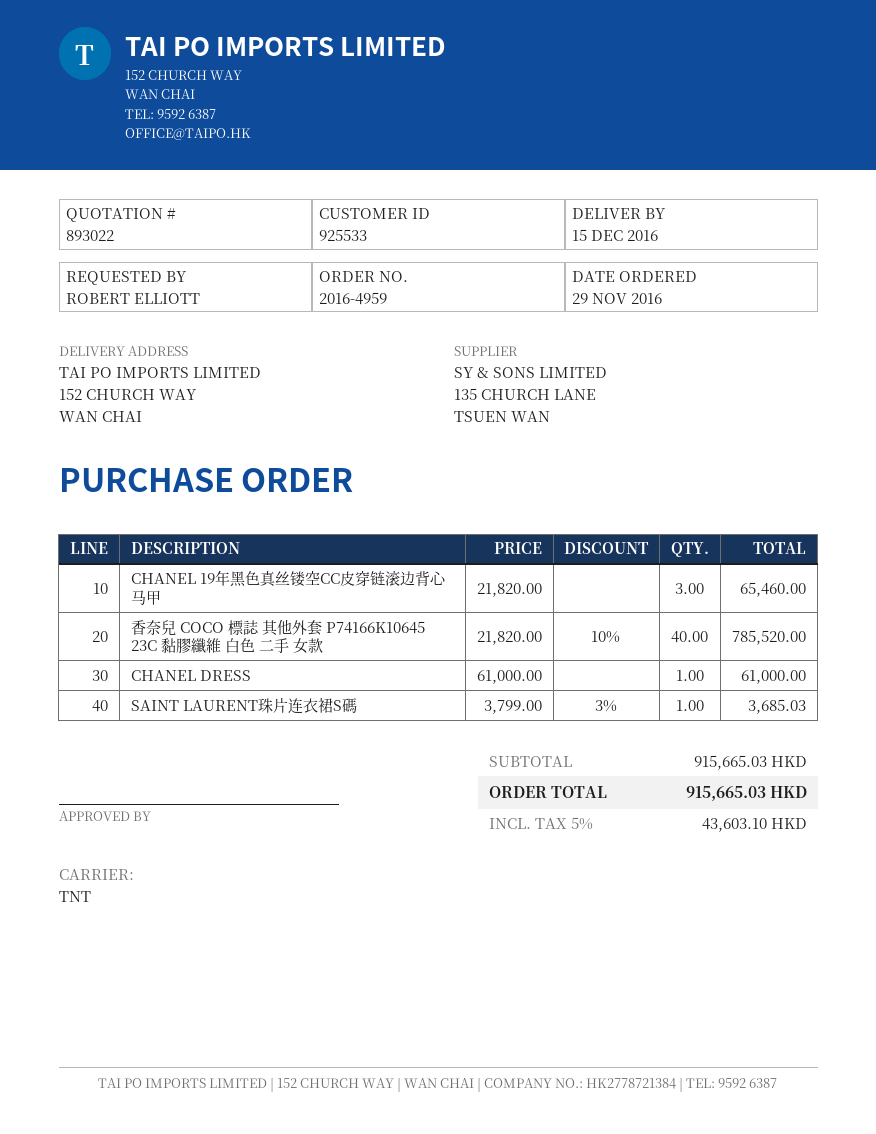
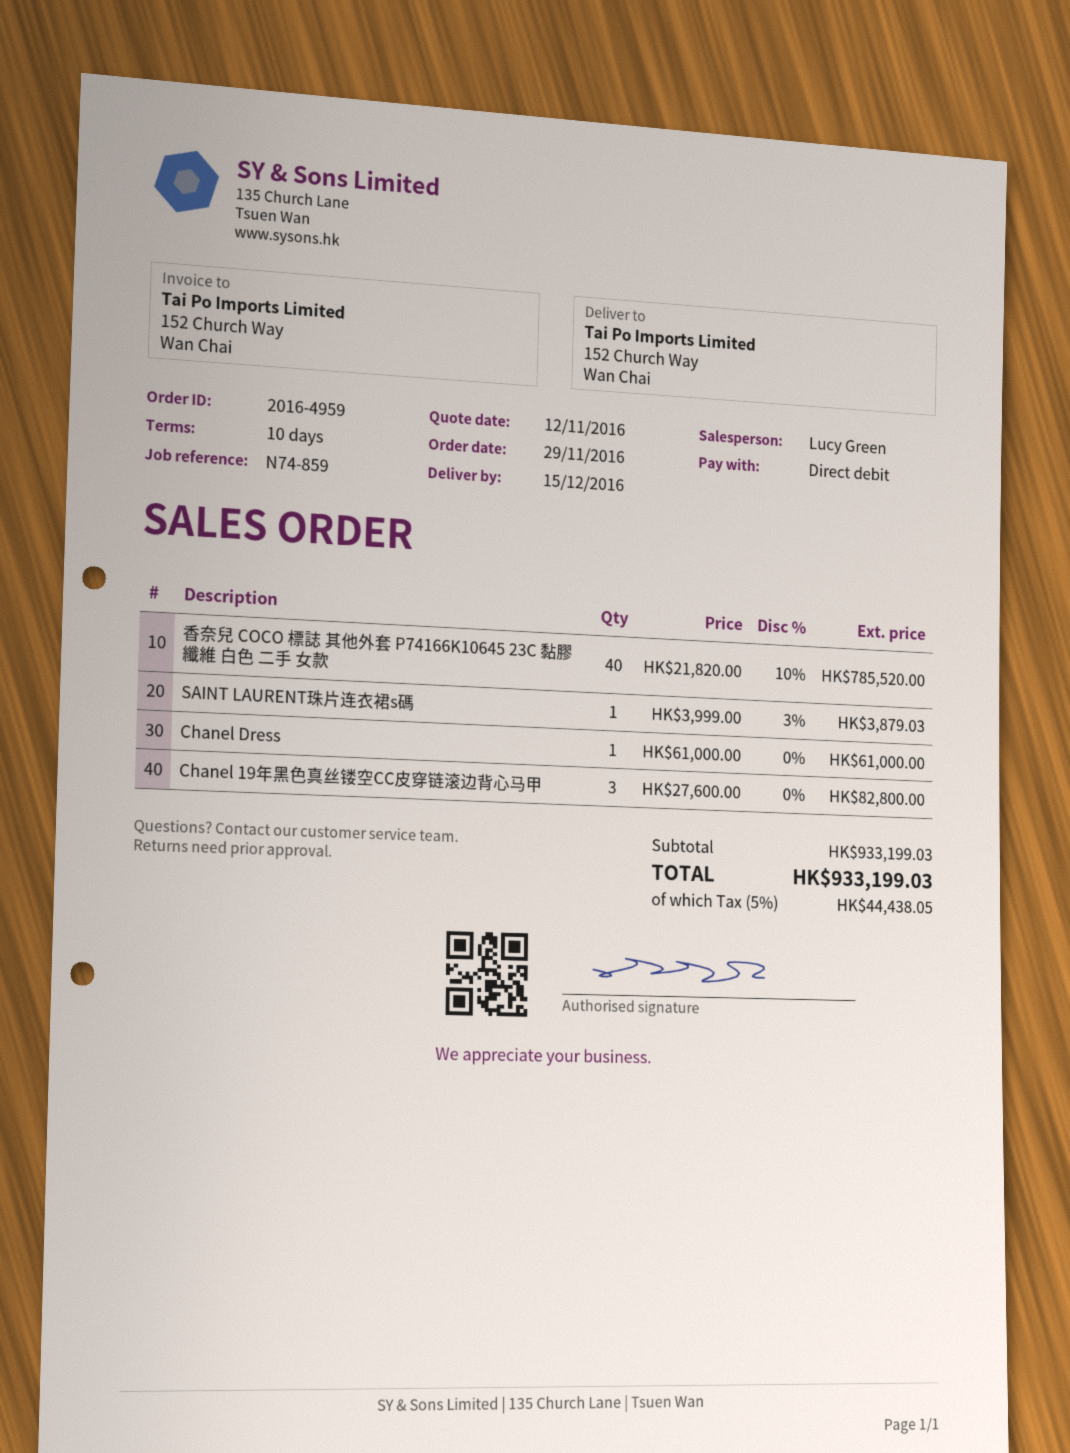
CHANEL 19年黑色真丝镂空CC皮穿链滚边背心马甲: 3 x 21820.00 = 65460.00 -> 3 x 27600.00 = 82800.00
SAINT LAURENT珠片连衣裙S碼: 1 x 3799.00 - 3% = 3685.03 -> 1 x 3999.00 - 3% = 3879.03
subtotal: 915665.03 -> 933199.03
tax: 5% = 43603.10 -> 5% = 44438.05
total: 915665.03 -> 933199.03

